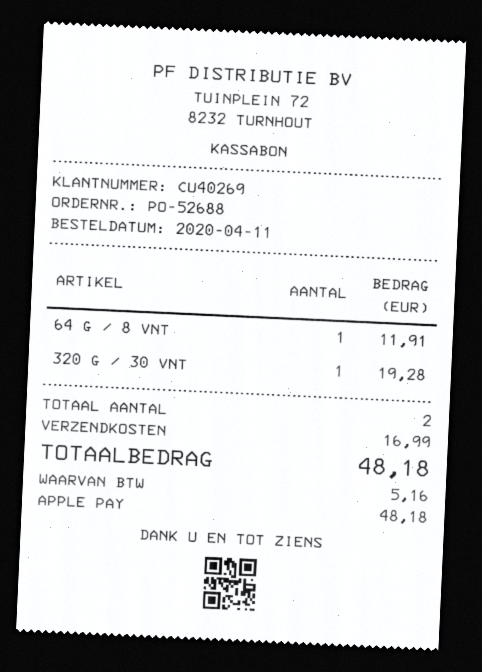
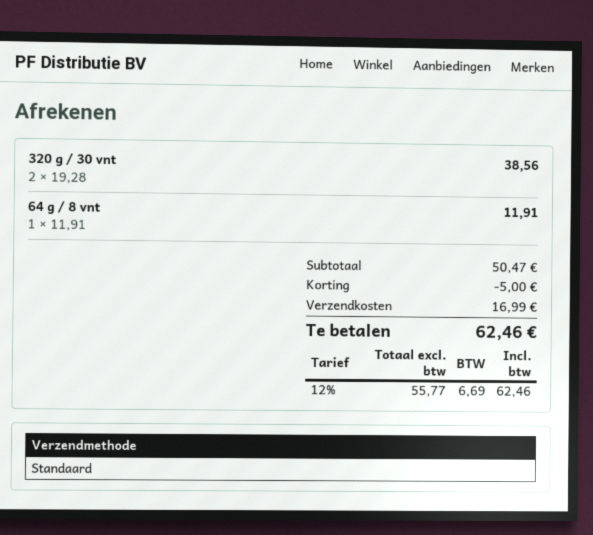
320 G / 30 VNT: 1 for 19.28 -> 2 for 38.56
discount: none -> 5.00
tax: 5.16 -> 6.69
total: 48.18 -> 62.46

